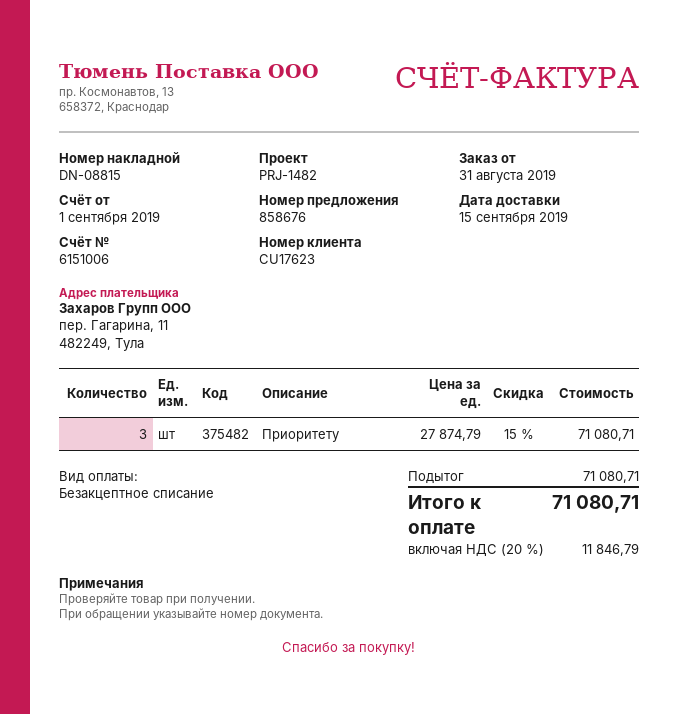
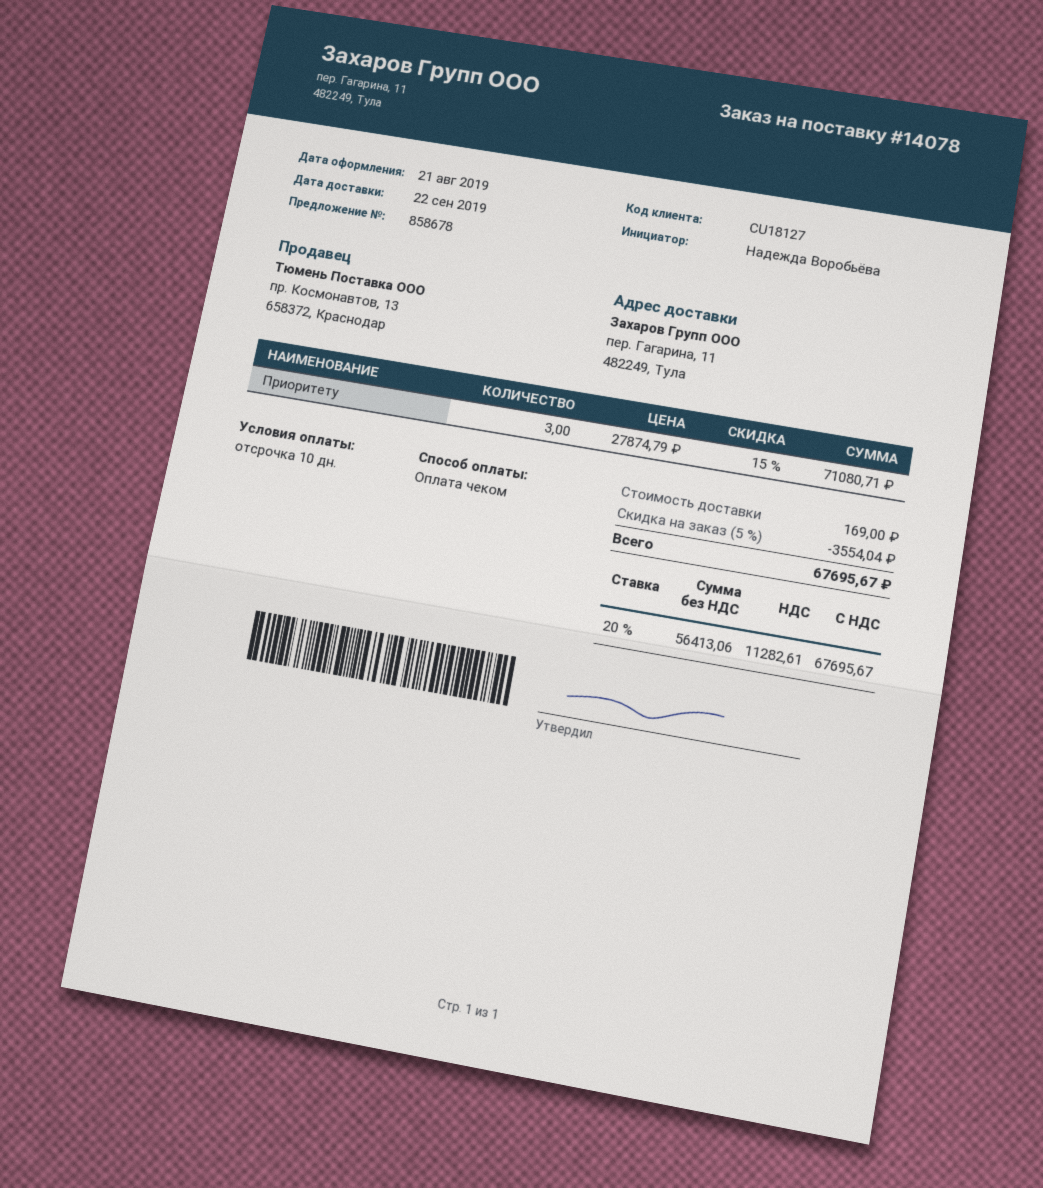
quote number: 858676 -> 858678
order date: 2019-08-31 -> 2019-08-21
delivery date: 2019-09-15 -> 2019-09-22
customer number: CU17623 -> CU18127
payment method: direct debit -> cheque
discount: none -> 5% = 3554.04
shipping: none -> 169.00
tax: 20% = 11846.79 -> 20% = 11282.61
total: 71080.71 -> 67695.67

